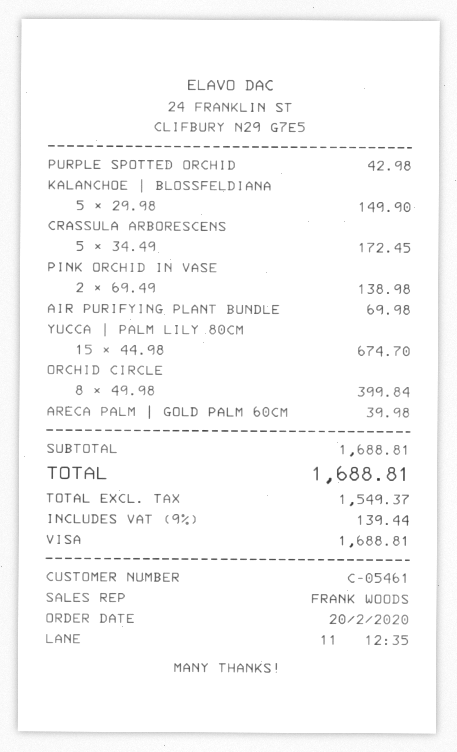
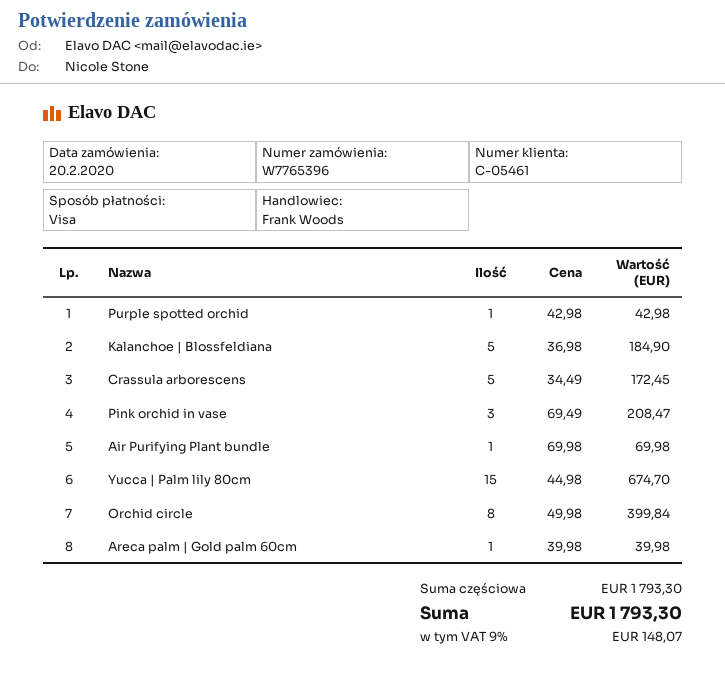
KALANCHOE | BLOSSFELDIANA: 5 x 29.98 = 149.90 -> 5 x 36.98 = 184.90
PINK ORCHID IN VASE: 2 x 69.49 = 138.98 -> 3 x 69.49 = 208.47
subtotal: 1688.81 -> 1793.30
tax: 9% = 139.44 -> 9% = 148.07
total: 1688.81 -> 1793.30

